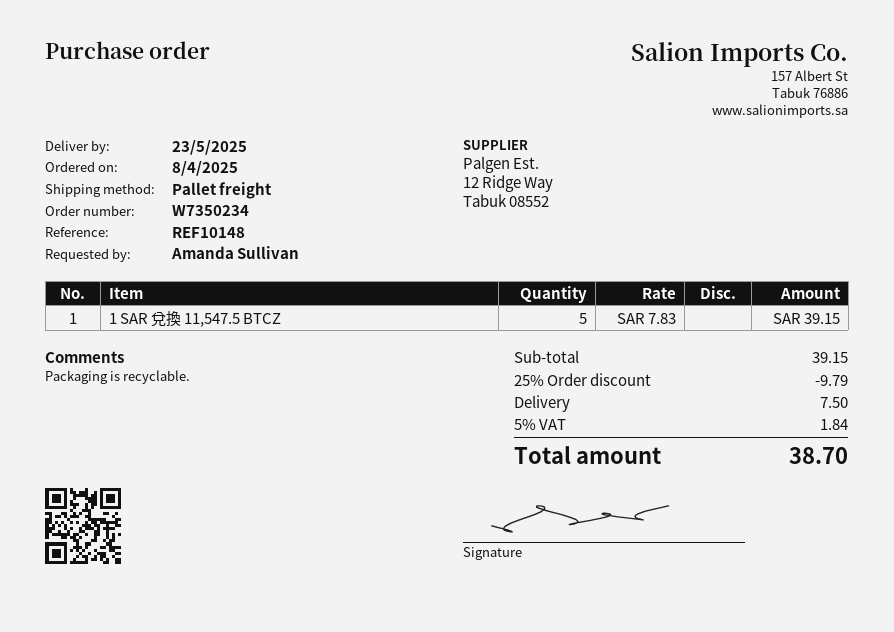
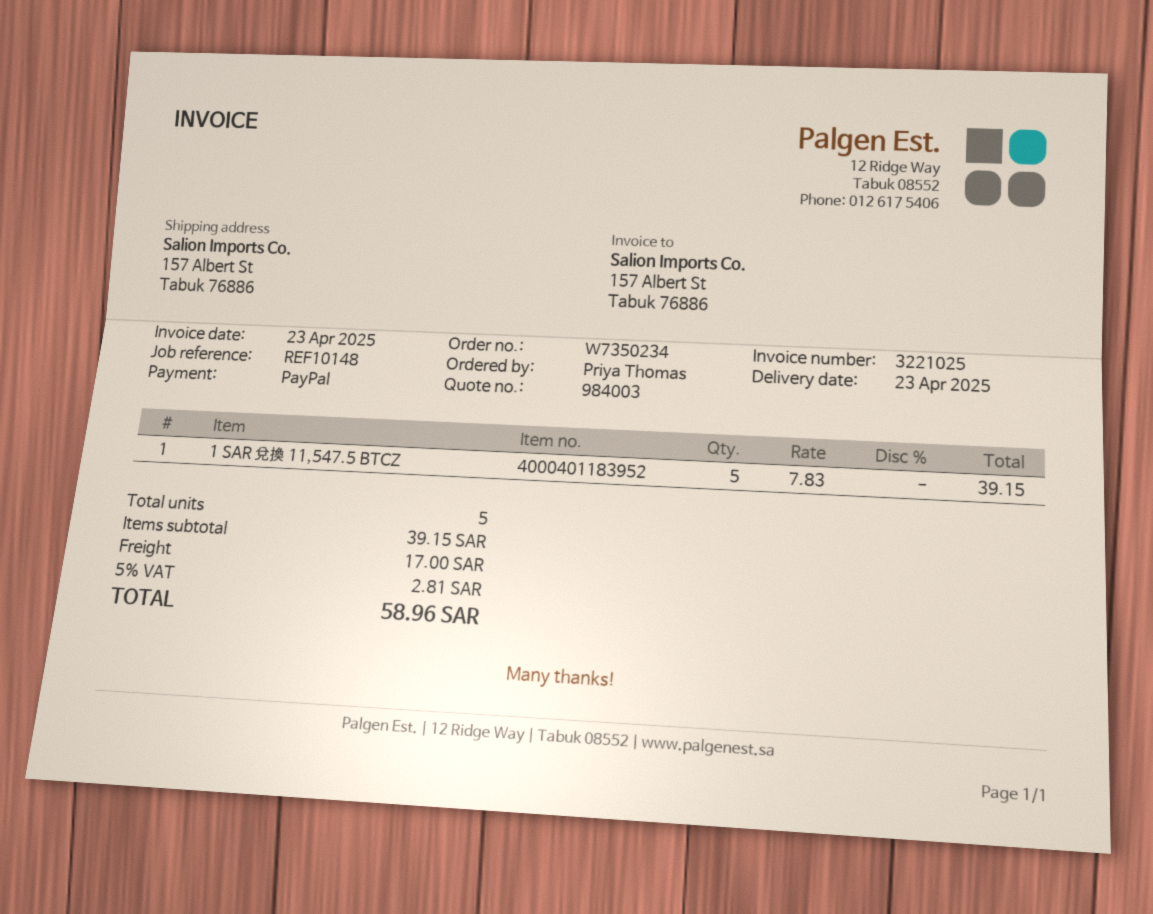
delivery date: 2025-05-23 -> 2025-04-23
ordered by: Amanda Sullivan -> Priya Thomas
discount: 25% = 9.79 -> none
shipping: 7.50 -> 17.00
tax: 5% = 1.84 -> 5% = 2.81
total: 38.70 -> 58.96

